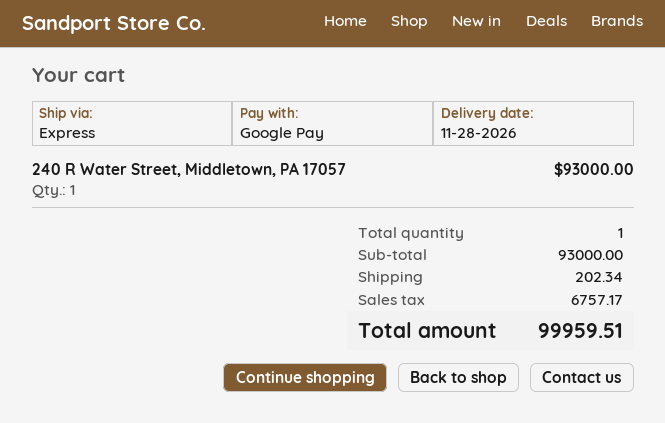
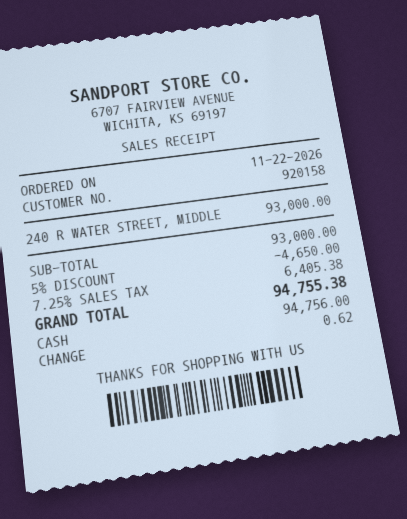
payment method: Google Pay -> cash
discount: none -> 5% = 4650.00
shipping: 202.34 -> none
tax: 6757.17 -> 6405.38
total: 99959.51 -> 94755.38

